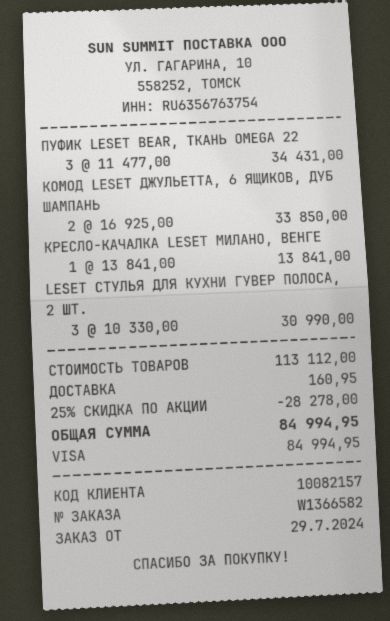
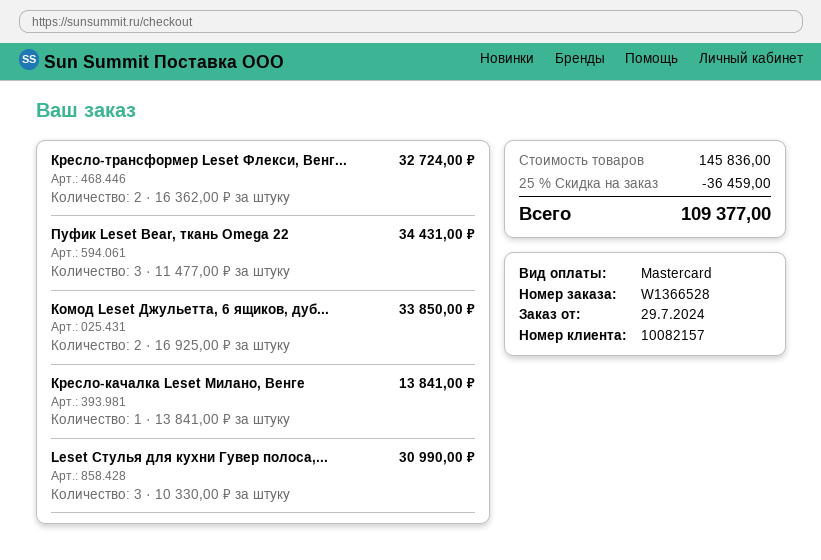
order number: W1366582 -> W1366528
payment method: Visa -> Mastercard
Кресло-трансформер Leset Флекси, Венг...: none -> 2 x 16362.00 = 32724.00
subtotal: 113112.00 -> 145836.00
discount: 25% = 28278.00 -> 25% = 36459.00
shipping: 160.95 -> none
total: 84994.95 -> 109377.00

